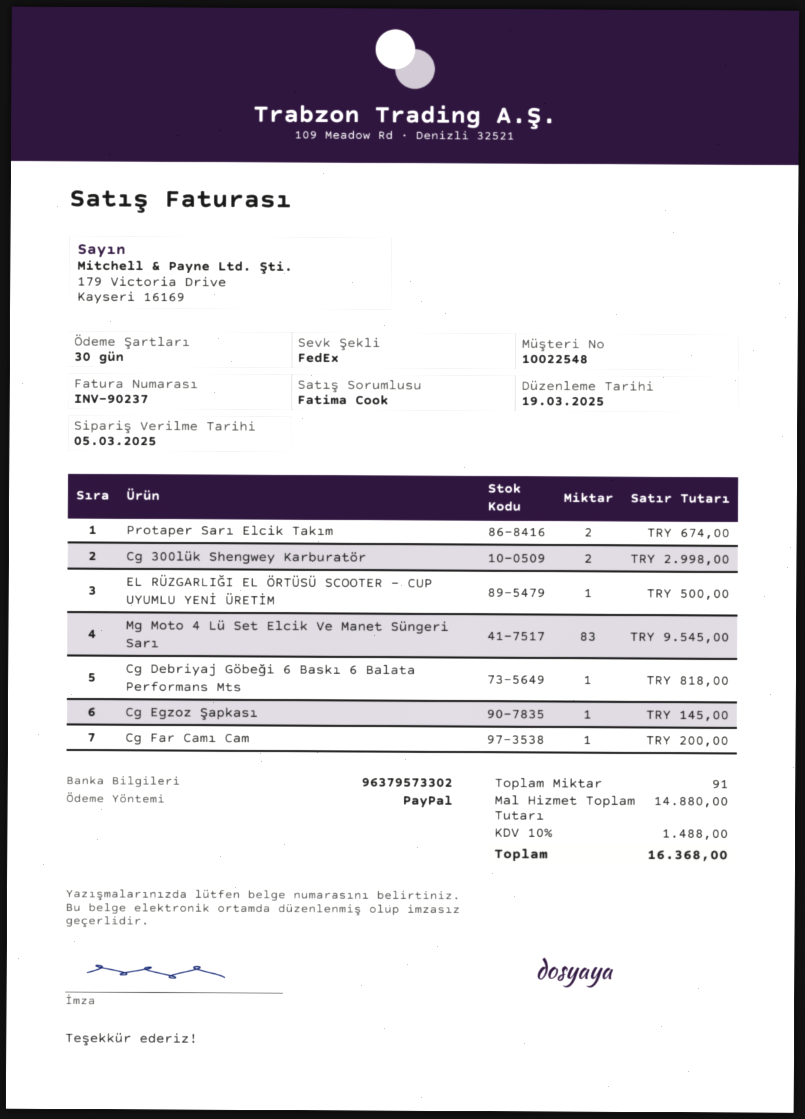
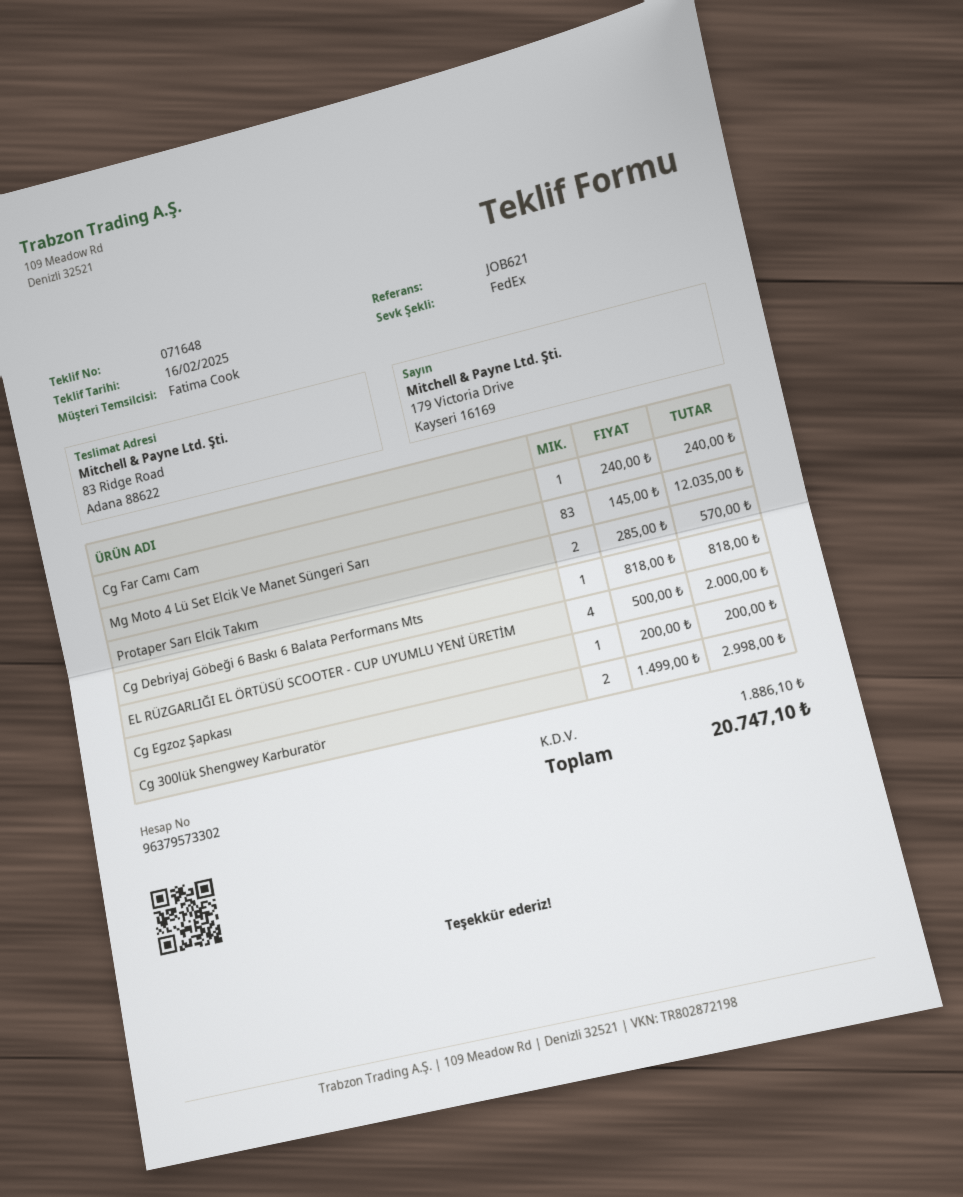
Protaper Sarı Elcik Takım: 2 for 674.00 -> 2 for 570.00
EL RÜZGARLIĞI EL ÖRTÜSÜ SCOOTER - CUP UYUMLU YENİ ÜRETİM: 1 for 500.00 -> 4 for 2000.00
Mg Moto 4 Lü Set Elcik Ve Manet Süngeri Sarı: 83 for 9545.00 -> 83 for 12035.00
Cg Egzoz Şapkası: 1 for 145.00 -> 1 for 200.00
Cg Far Camı Cam: 1 for 200.00 -> 1 for 240.00
tax: 1488.00 -> 1886.10
total: 16368.00 -> 20747.10

